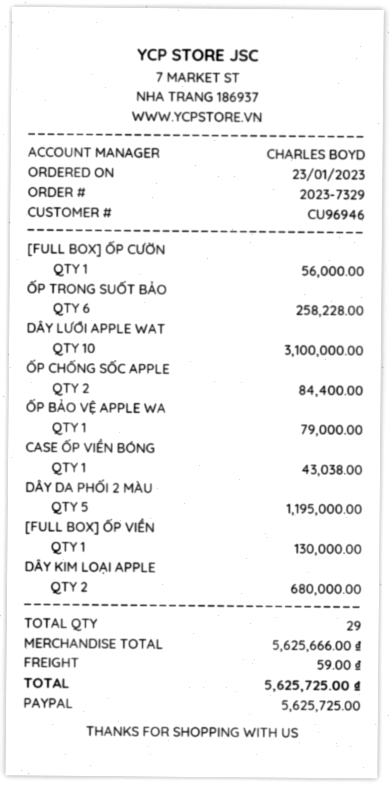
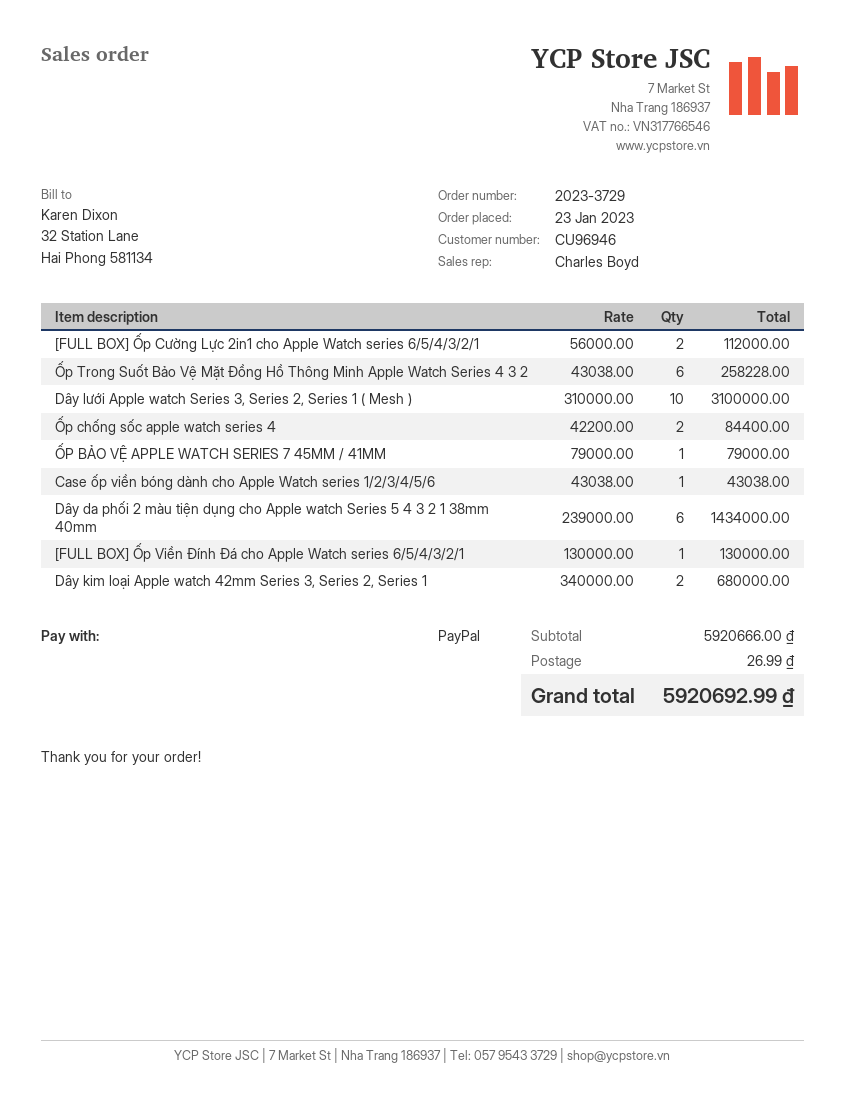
order number: 2023-7329 -> 2023-3729
[FULL BOX] ỐP CƯỜN: 1 for 56000.00 -> 2 for 112000.00
DÂY DA PHỐI 2 MÀU: 5 for 1195000.00 -> 6 for 1434000.00
subtotal: 5625666.00 -> 5920666.00
shipping: 59.00 -> 26.99
total: 5625725.00 -> 5920692.99

